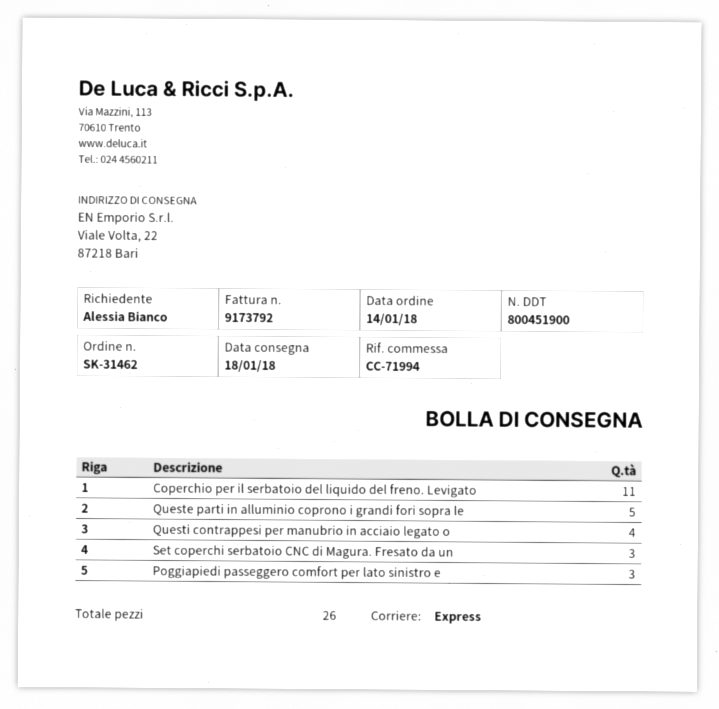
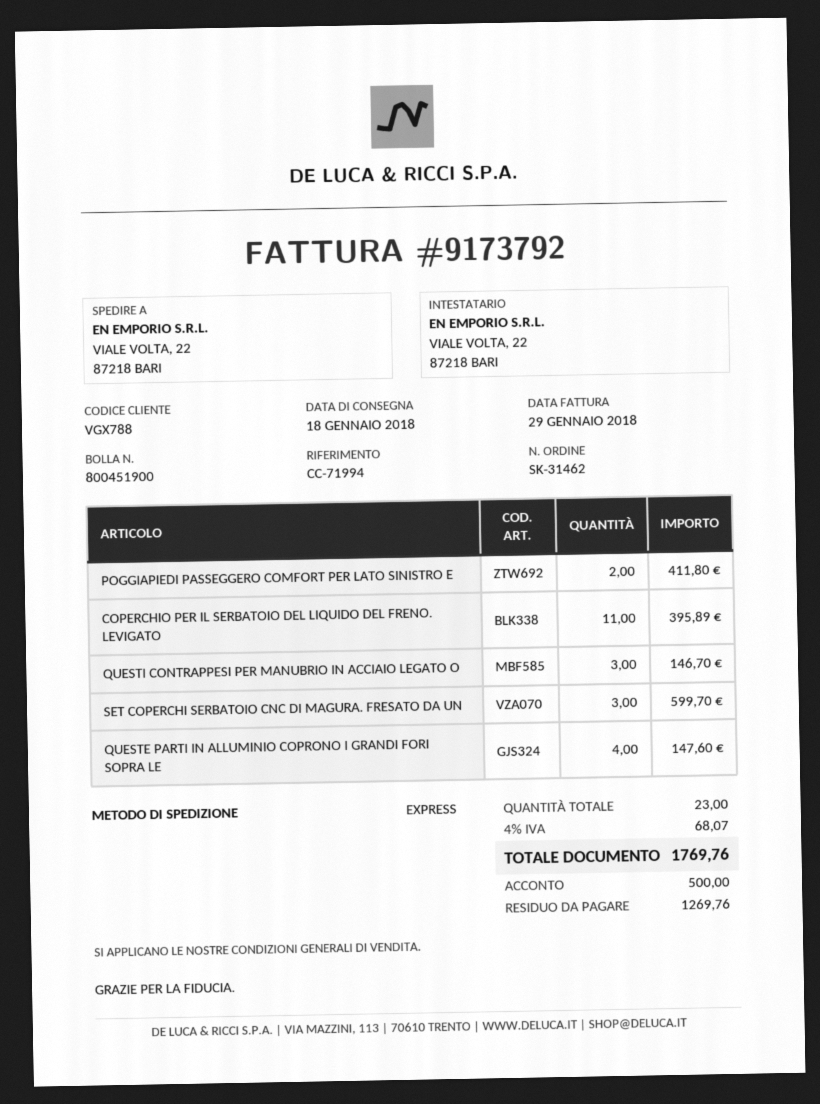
Queste parti in alluminio coprono i grandi fori sopra le: 5 -> 4
Questi contrappesi per manubrio in acciaio legato o: 4 -> 3
Poggiapiedi passeggero comfort per lato sinistro e: 3 -> 2
total quantity: 26 -> 23

